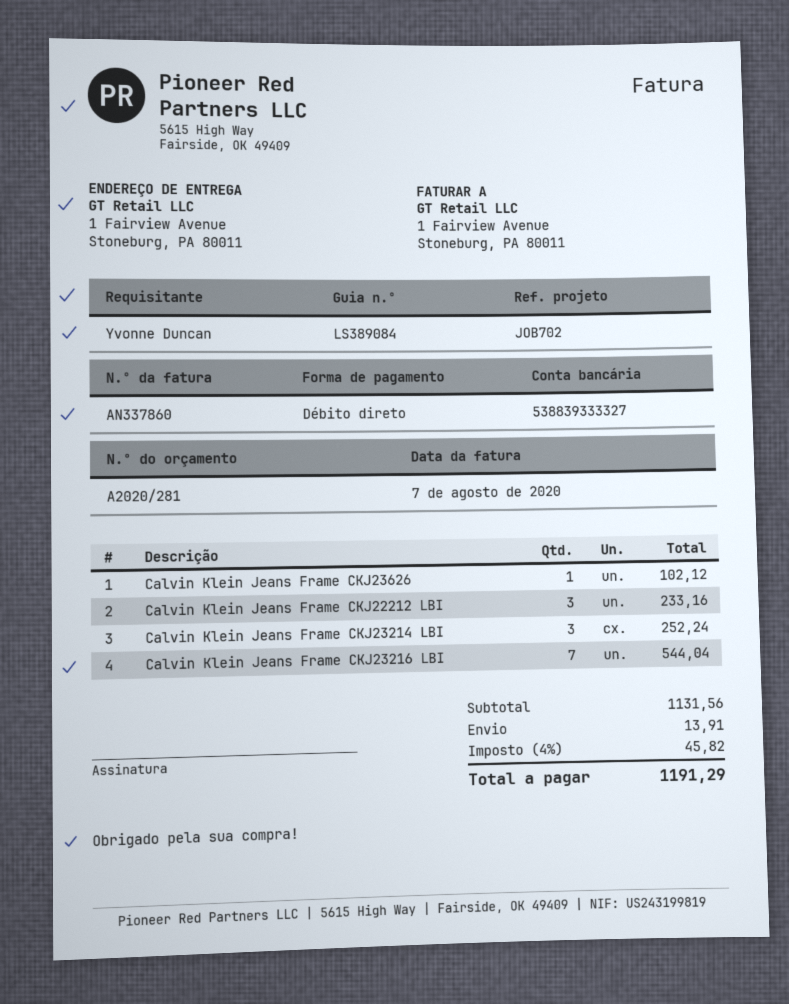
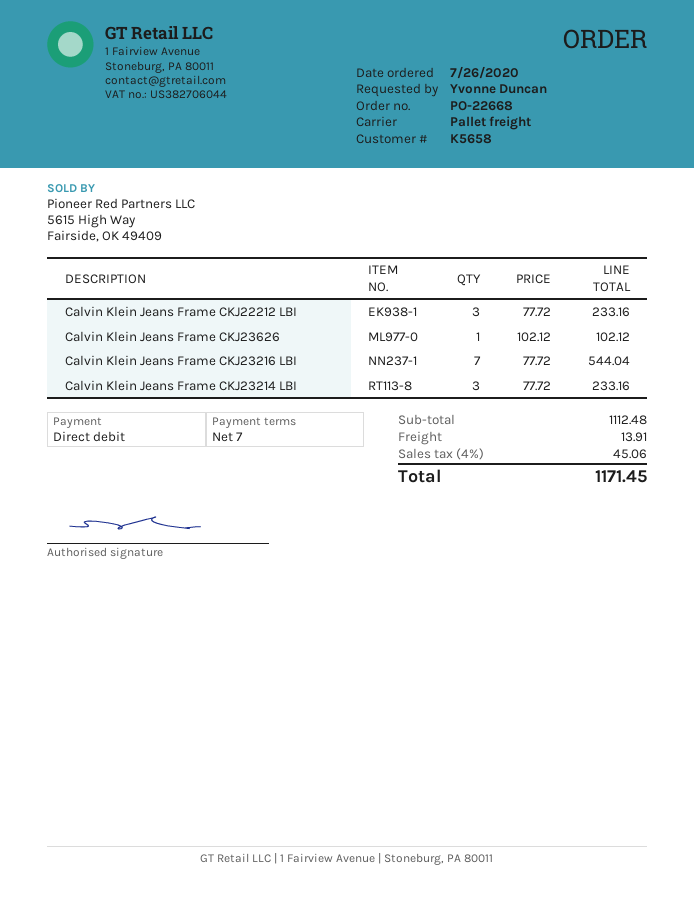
Calvin Klein Jeans Frame CKJ23214 LBI: 3 for 252.24 -> 3 for 233.16
subtotal: 1131.56 -> 1112.48
tax: 4% = 45.82 -> 4% = 45.06
total: 1191.29 -> 1171.45

